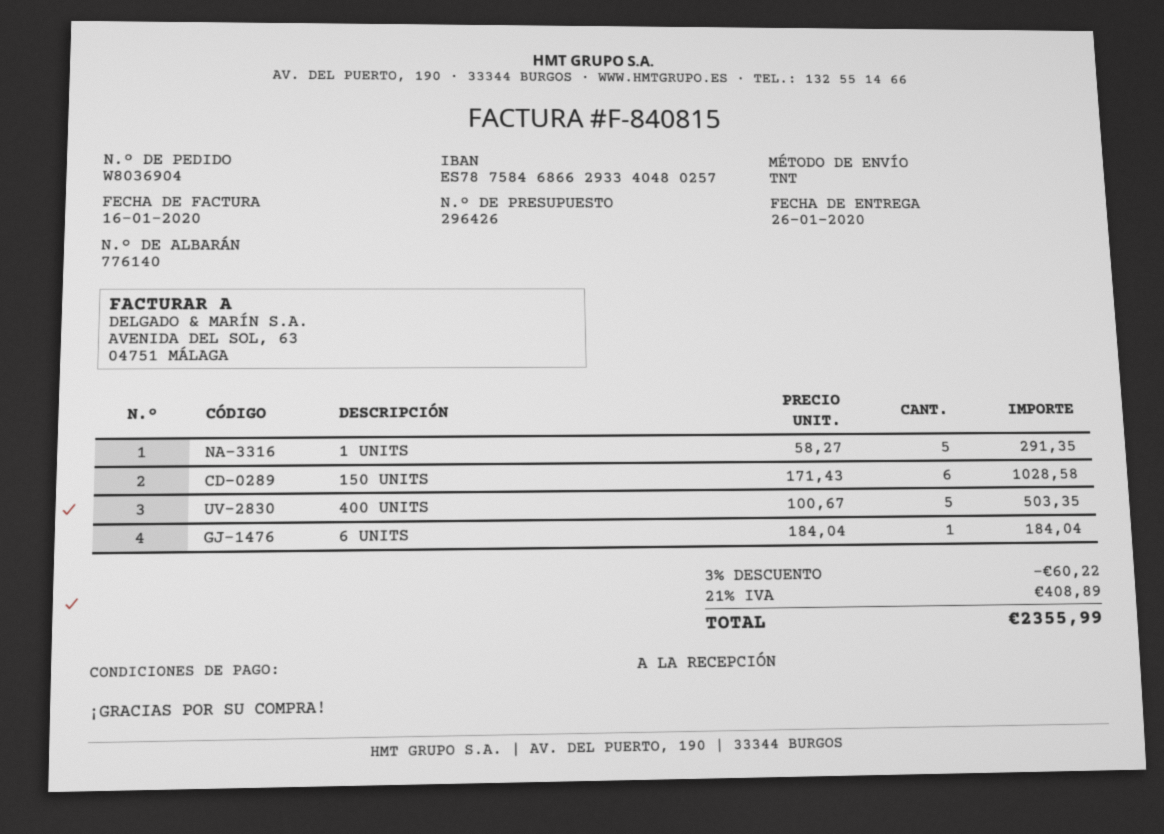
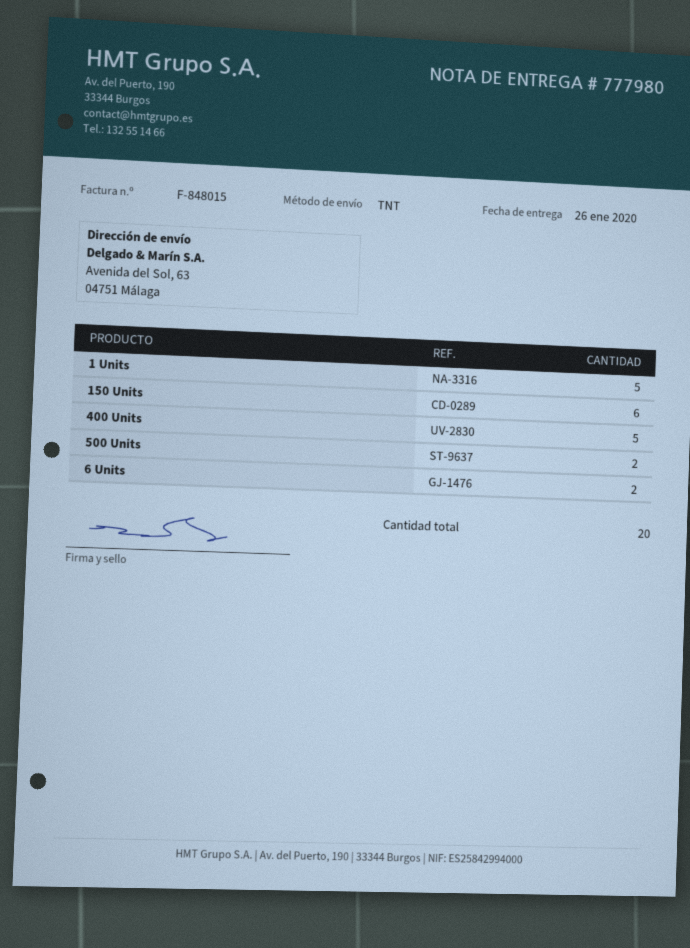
delivery note number: 776140 -> 777980
invoice number: F-840815 -> F-848015
6 UNITS: 1 -> 2
500 Units: none -> 2

